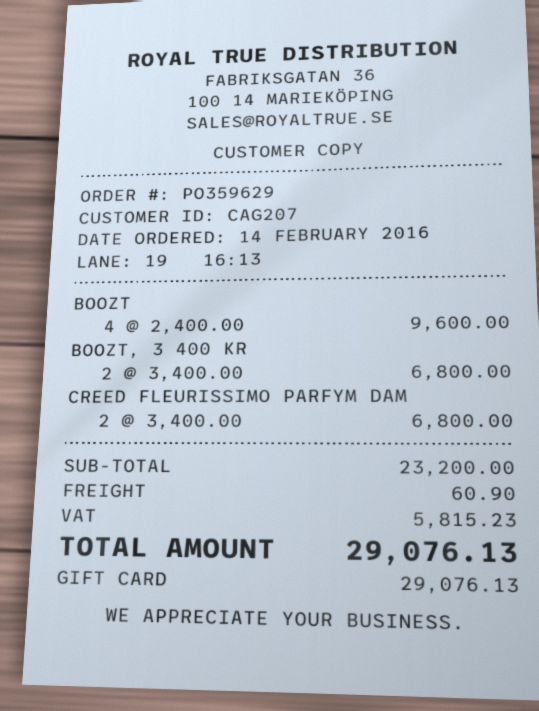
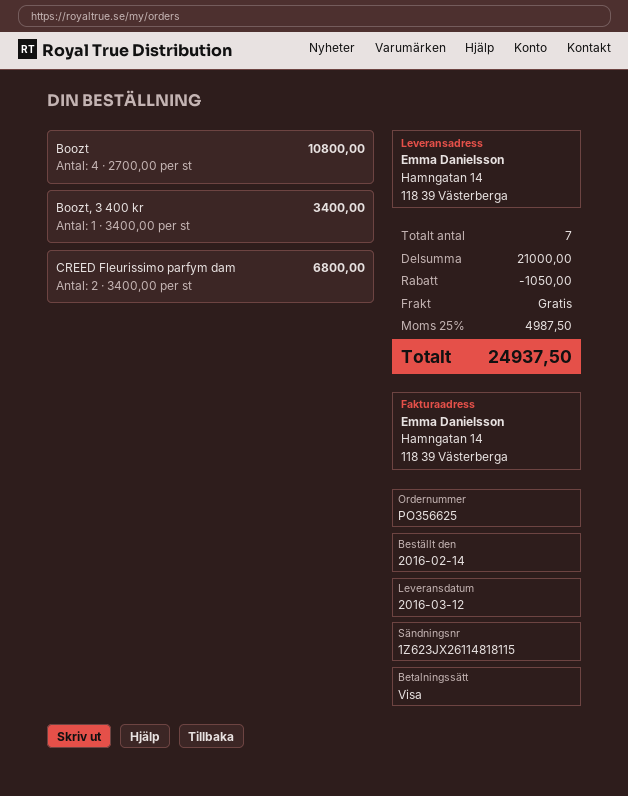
order number: PO359629 -> PO356625
payment method: gift card -> Visa
BOOZT: 4 x 2400.00 = 9600.00 -> 4 x 2700.00 = 10800.00
BOOZT, 3 400 KR: 2 x 3400.00 = 6800.00 -> 1 x 3400.00 = 3400.00
subtotal: 23200.00 -> 21000.00
discount: none -> 1050.00
shipping: 60.90 -> 0.00
tax: 5815.23 -> 4987.50
total: 29076.13 -> 24937.50

